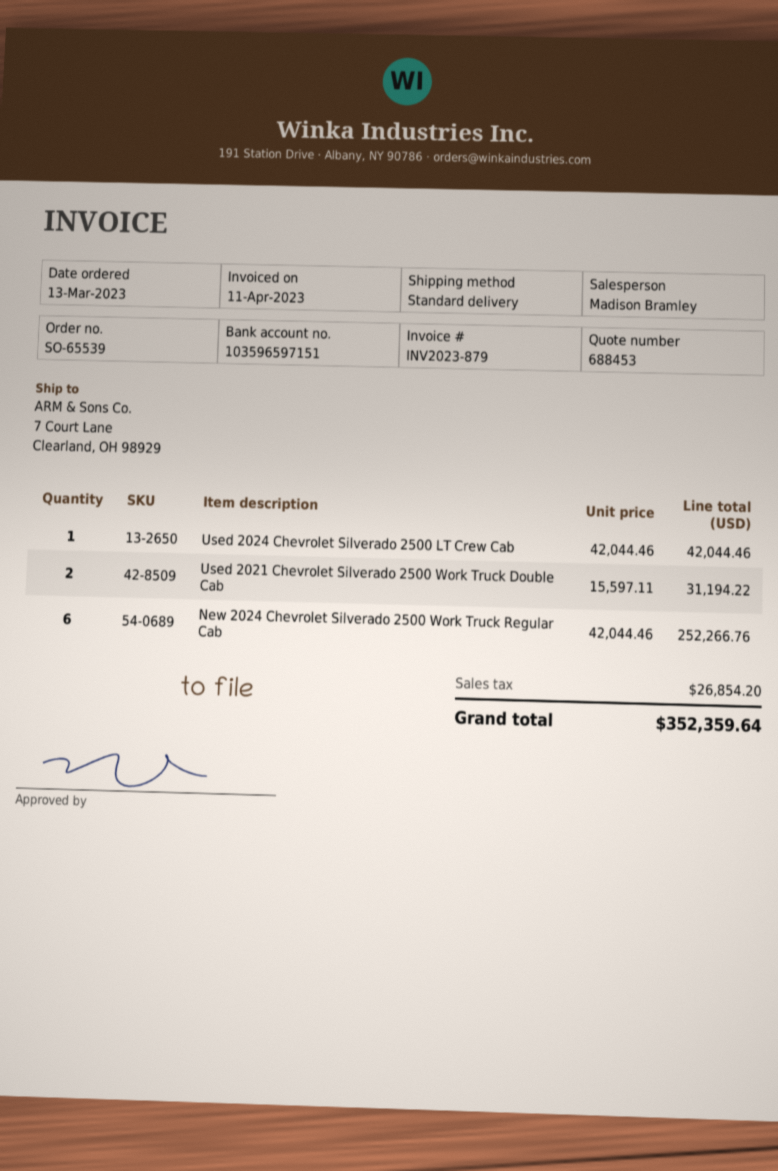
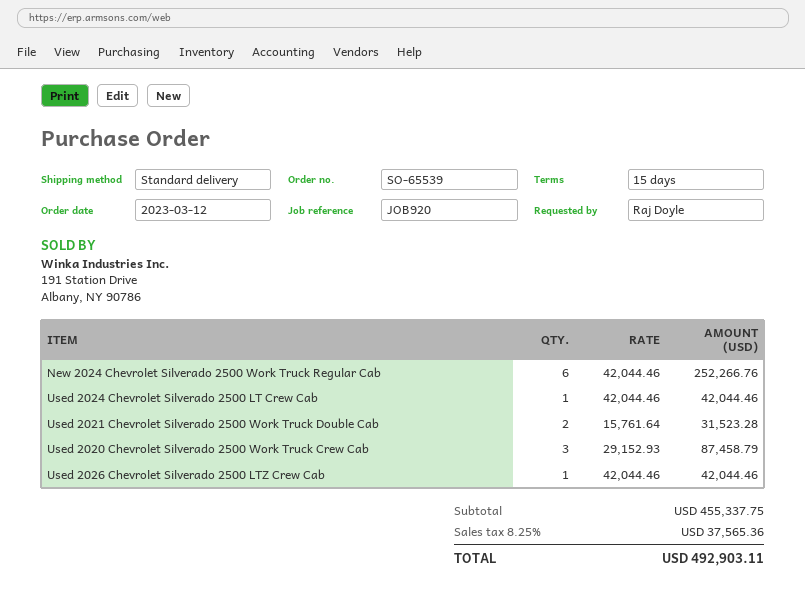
order date: 2023-03-13 -> 2023-03-12
Used 2021 Chevrolet Silverado 2500 Work Truck Double Cab: 2 x 15597.11 = 31194.22 -> 2 x 15761.64 = 31523.28
Used 2020 Chevrolet Silverado 2500 Work Truck Crew Cab: none -> 3 x 29152.93 = 87458.79
Used 2026 Chevrolet Silverado 2500 LTZ Crew Cab: none -> 1 x 42044.46 = 42044.46
tax: 26854.20 -> 37565.36
total: 352359.64 -> 492903.11

